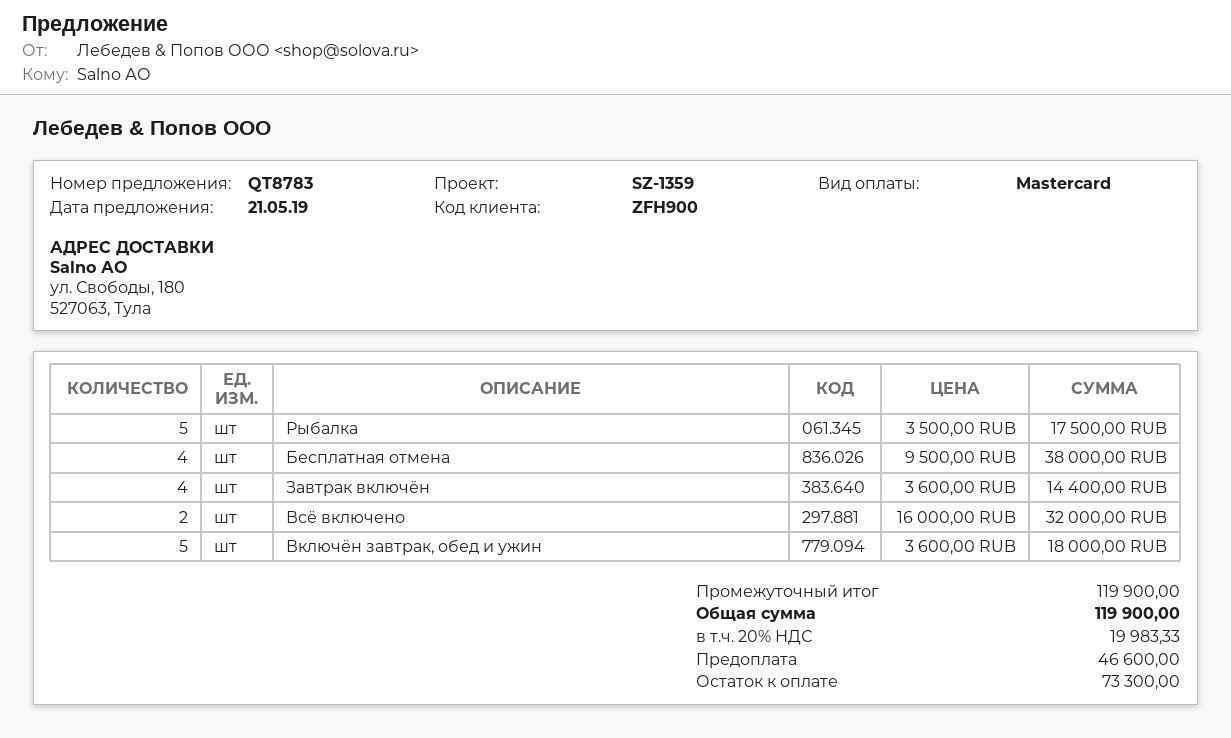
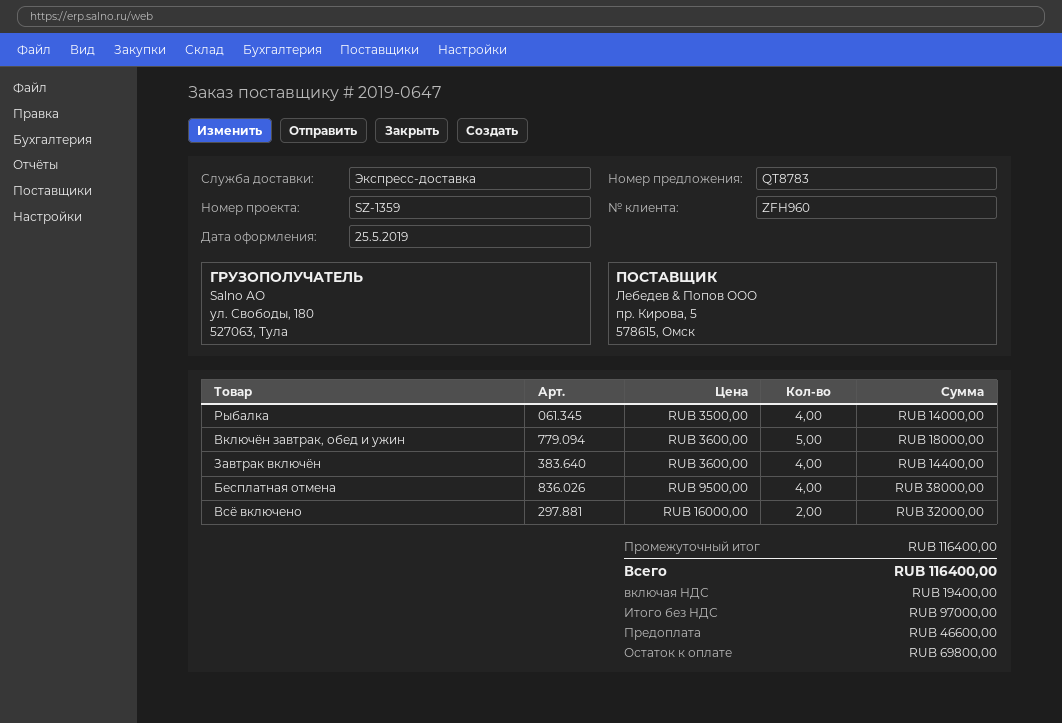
customer number: ZFH900 -> ZFH960
Рыбалка: 5 x 3500.00 = 17500.00 -> 4 x 3500.00 = 14000.00
subtotal: 119900.00 -> 116400.00
tax: 19983.33 -> 19400.00
total: 119900.00 -> 116400.00
balance: 73300.00 -> 69800.00

